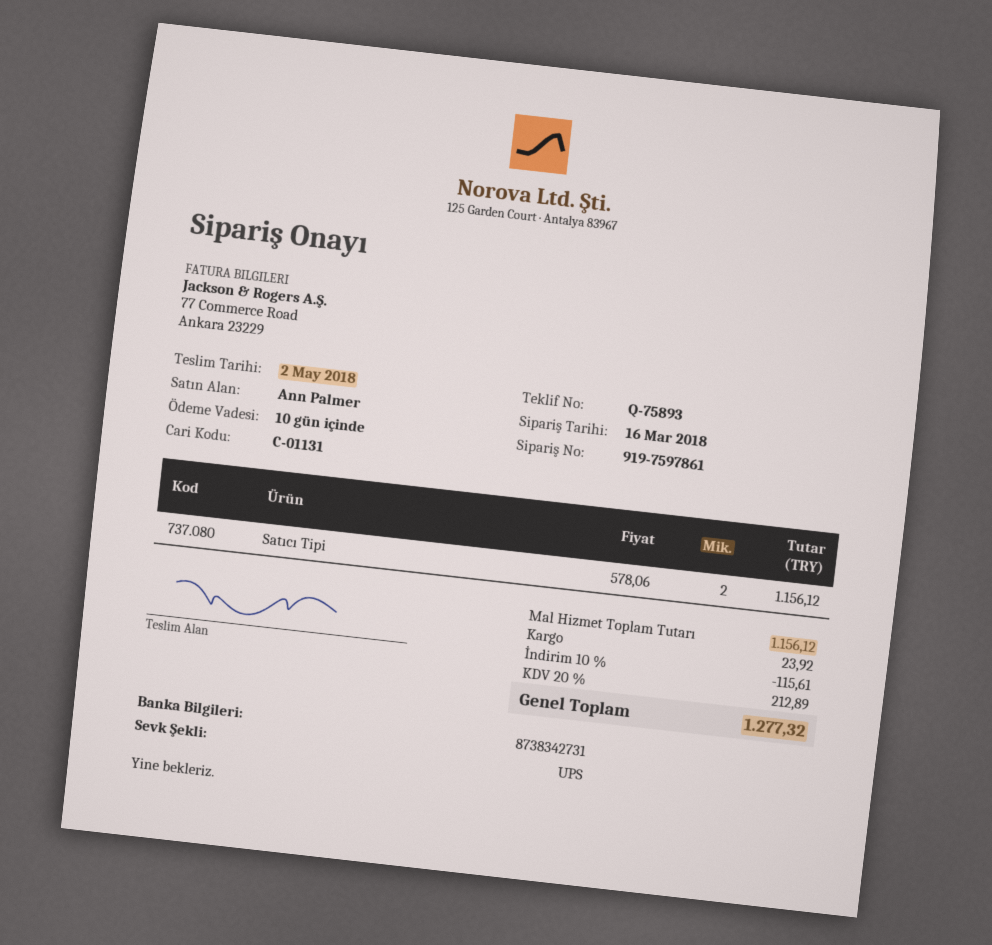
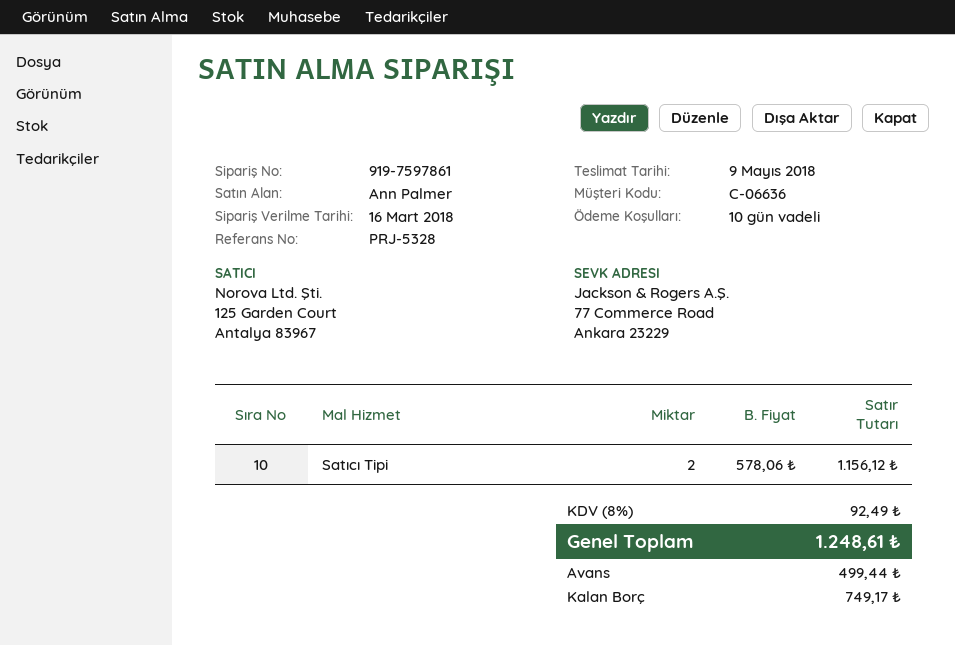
delivery date: 2018-05-02 -> 2018-05-09
customer number: C-01131 -> C-06636
discount: 10% = 115.61 -> none
shipping: 23.92 -> none
tax: 20% = 212.89 -> 8% = 92.49
total: 1277.32 -> 1248.61

